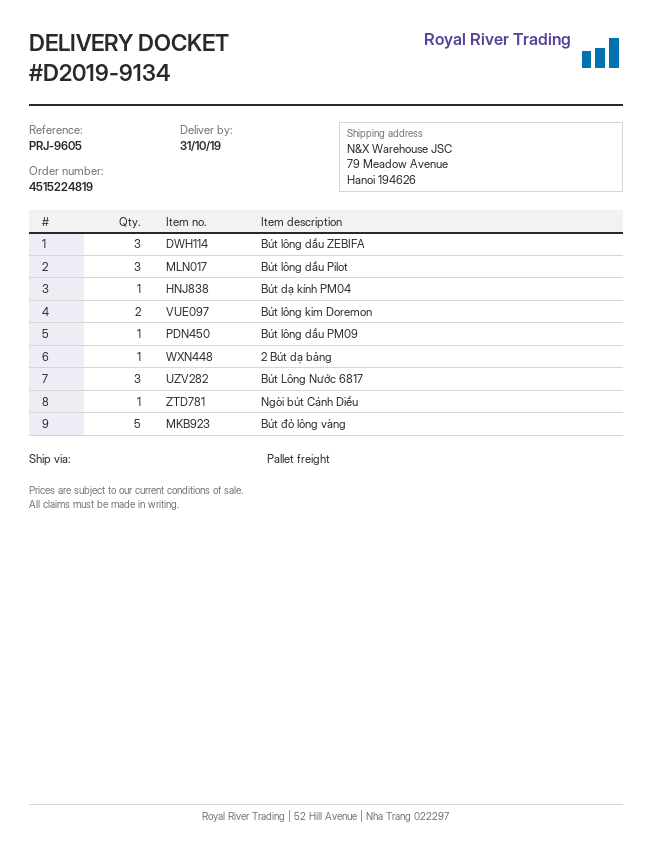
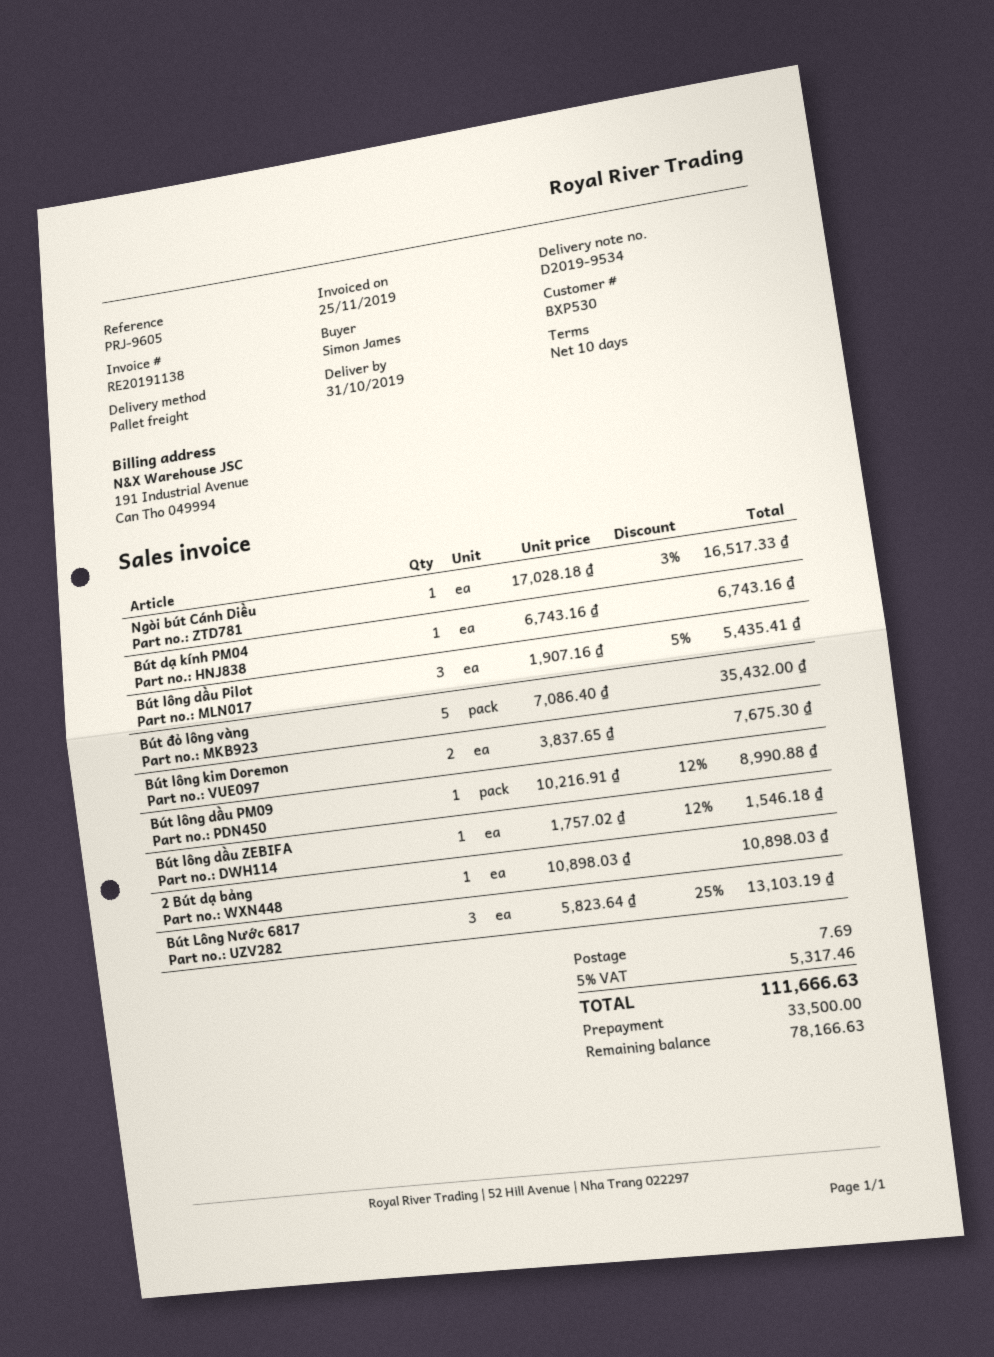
delivery note number: D2019-9134 -> D2019-9534
Bút lông dầu ZEBIFA: 3 -> 1

